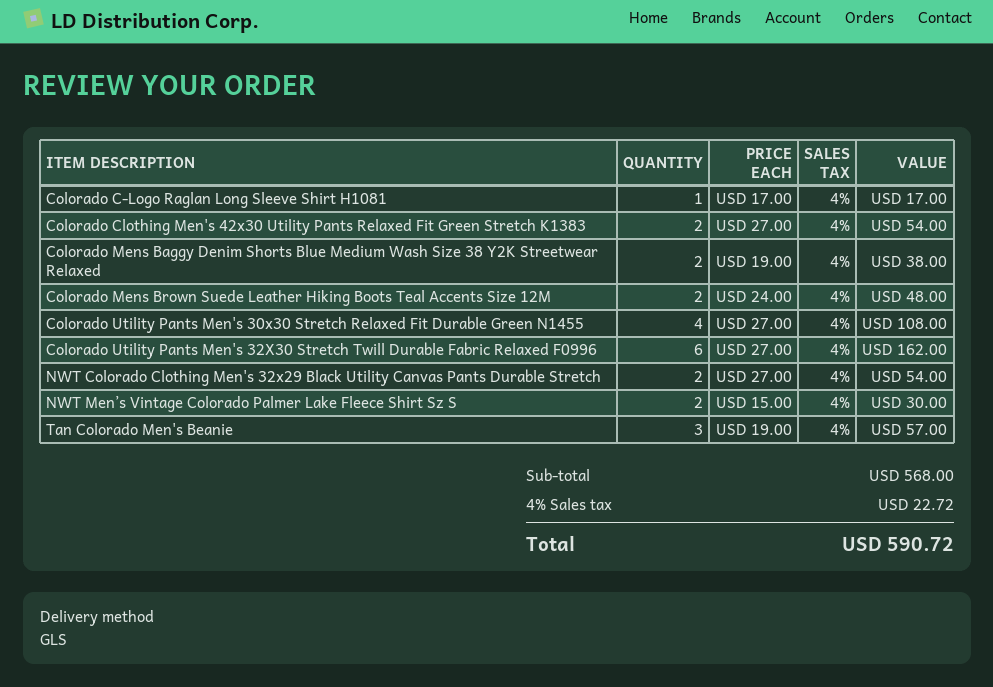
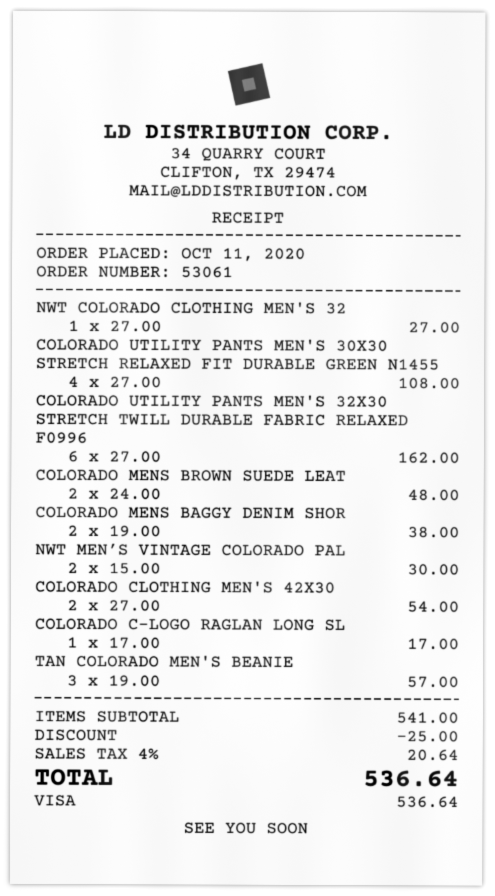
NWT Colorado Clothing Men's 32x29 Black Utility Canvas Pants Durable Stretch: 2 x 27.00 = 54.00 -> 1 x 27.00 = 27.00
subtotal: 568.00 -> 541.00
discount: none -> 25.00
tax: 4% = 22.72 -> 4% = 20.64
total: 590.72 -> 536.64

